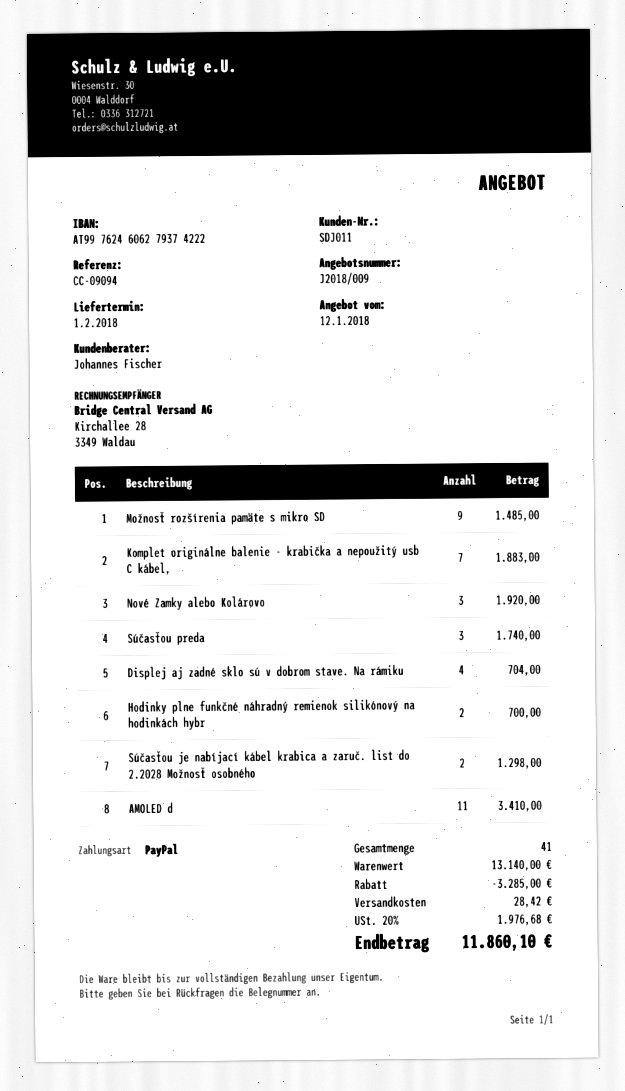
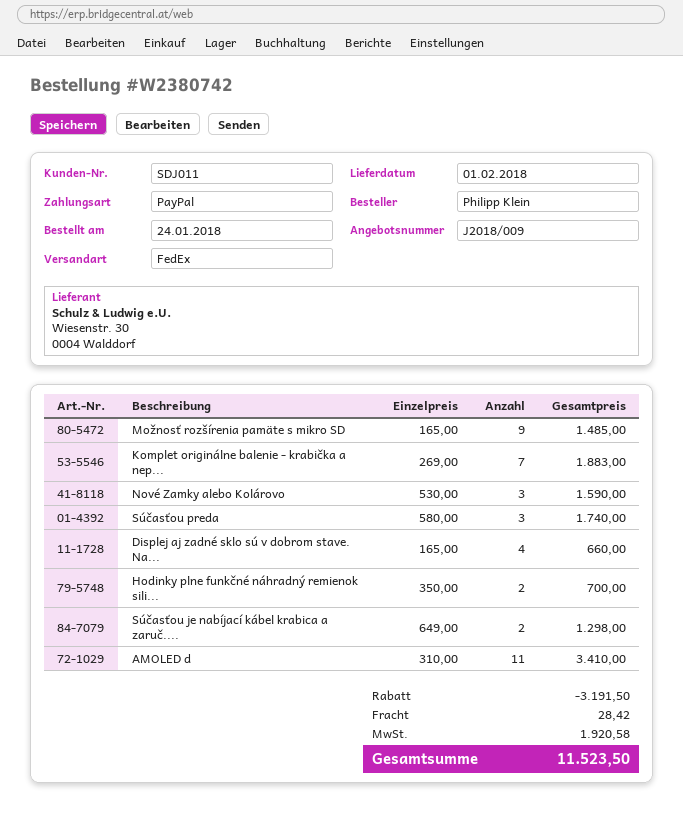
Nové Zamky alebo Kolárovo: 3 for 1920.00 -> 3 for 1590.00
Displej aj zadné sklo sú v dobrom stave. Na rámiku: 4 for 704.00 -> 4 for 660.00
discount: 3285.00 -> 3191.50
tax: 1976.68 -> 1920.58
total: 11860.10 -> 11523.50

